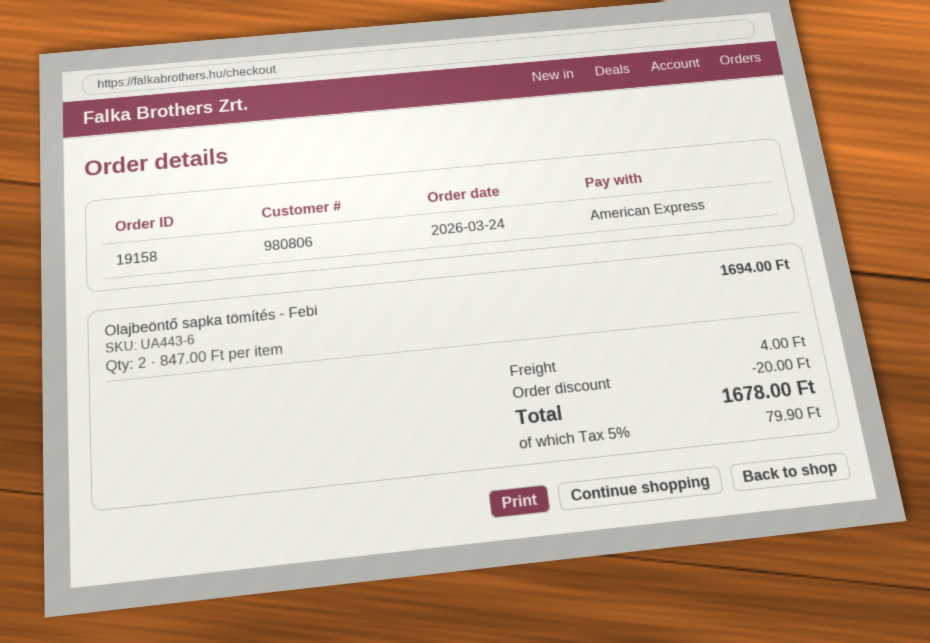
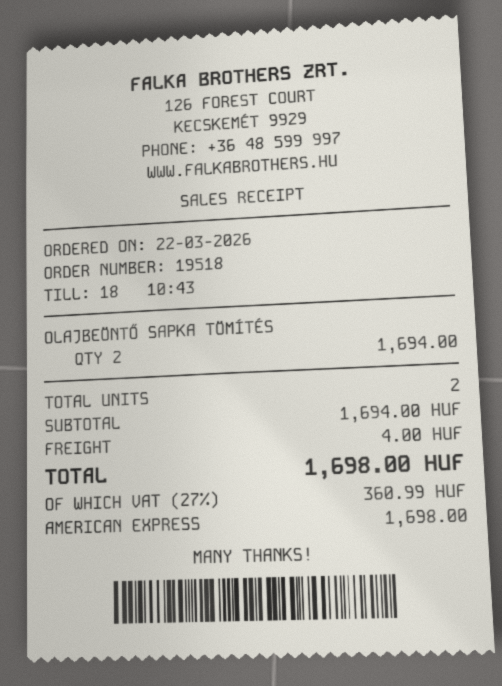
order number: 19158 -> 19518
order date: 2026-03-24 -> 2026-03-22
discount: 20.00 -> none
tax: 5% = 79.90 -> 27% = 360.99
total: 1678.00 -> 1698.00

